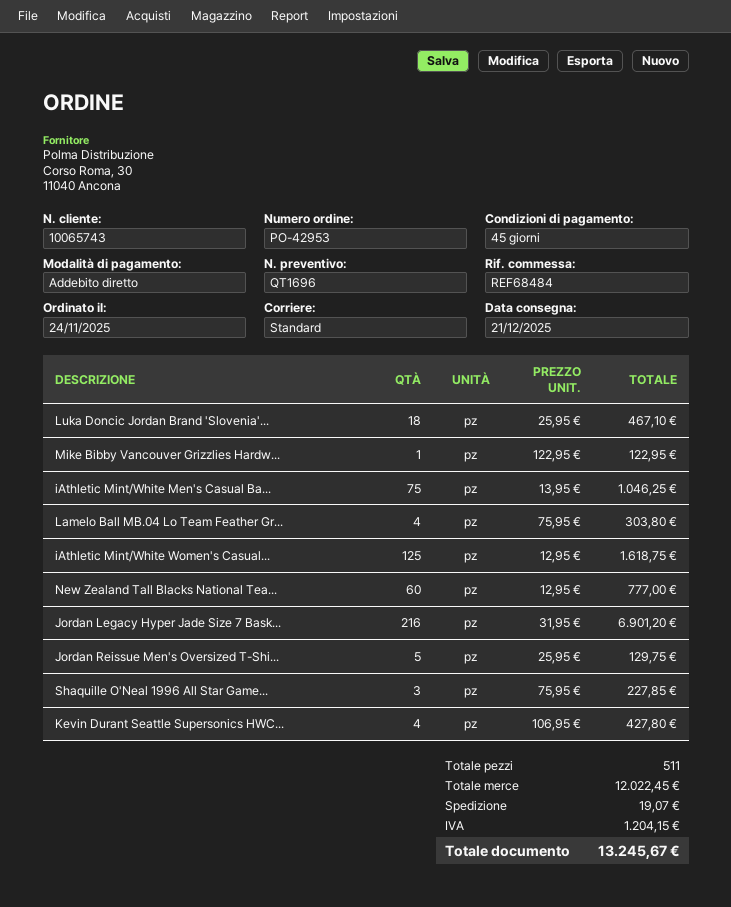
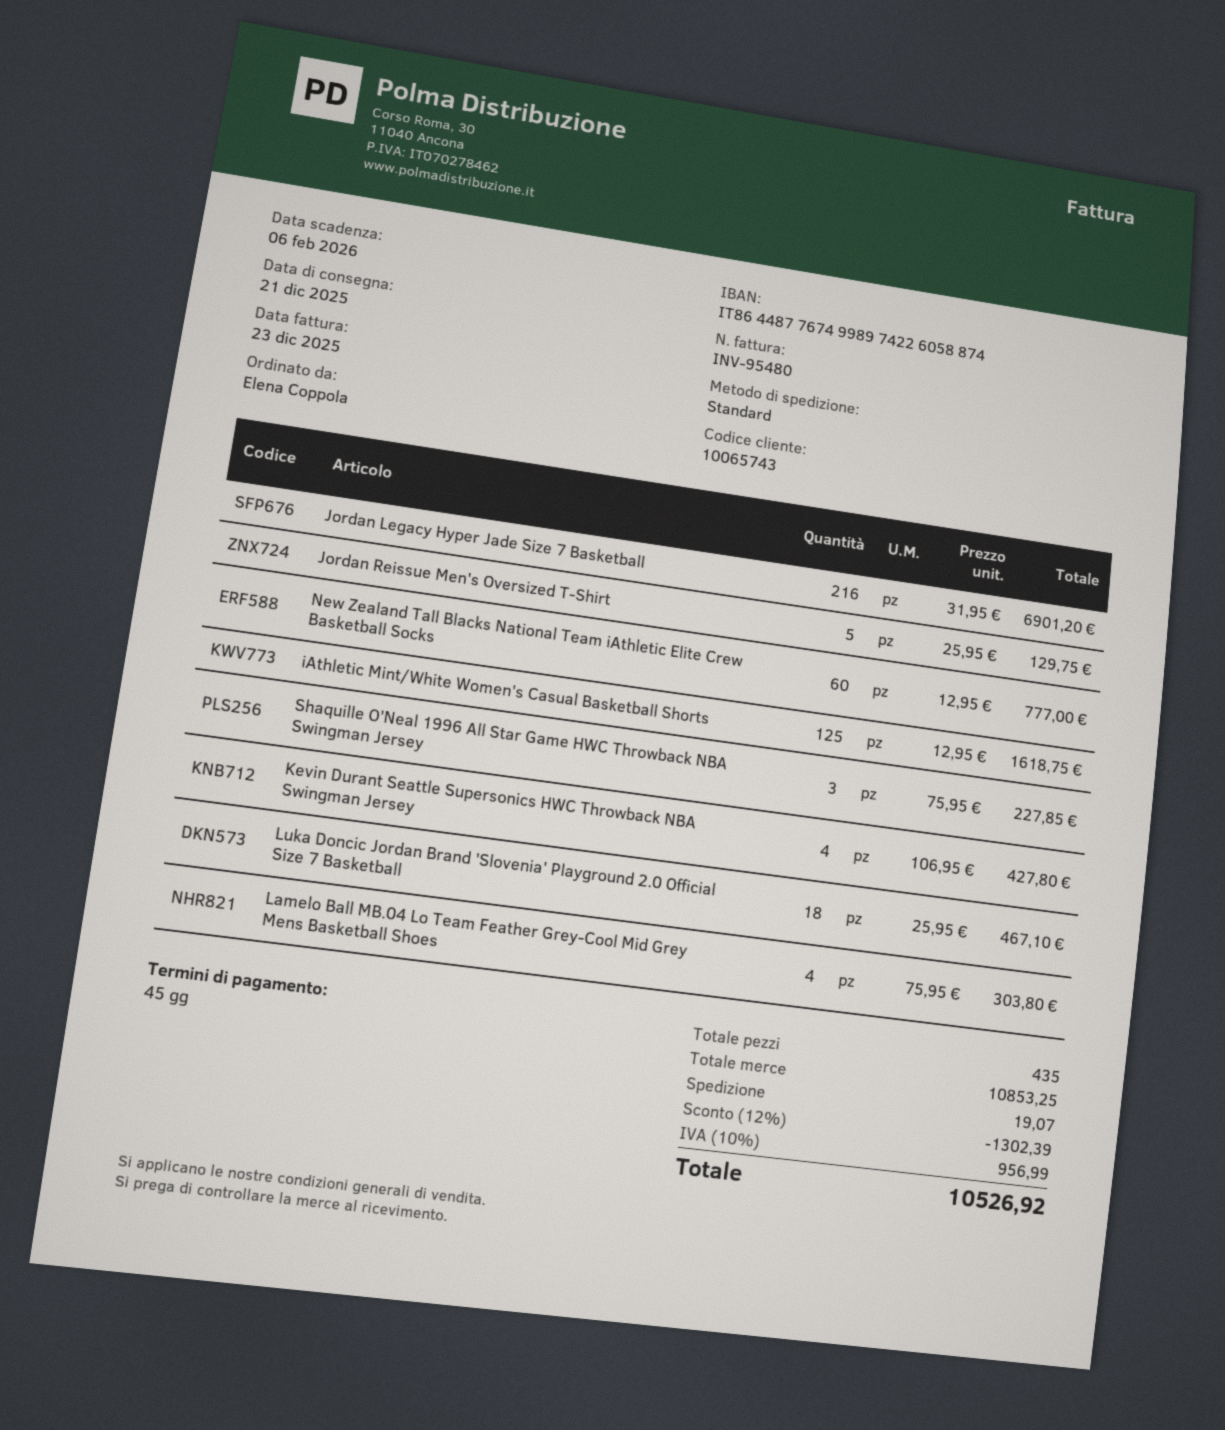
Mike Bibby Vancouver Grizzlies Hardw...: 1 x 122.95 = 122.95 -> none
iAthletic Mint/White Men's Casual Ba...: 75 x 13.95 = 1046.25 -> none
total quantity: 511 -> 435
subtotal: 12022.45 -> 10853.25
discount: none -> 12% = 1302.39
tax: 1204.15 -> 956.99
total: 13245.67 -> 10526.92

